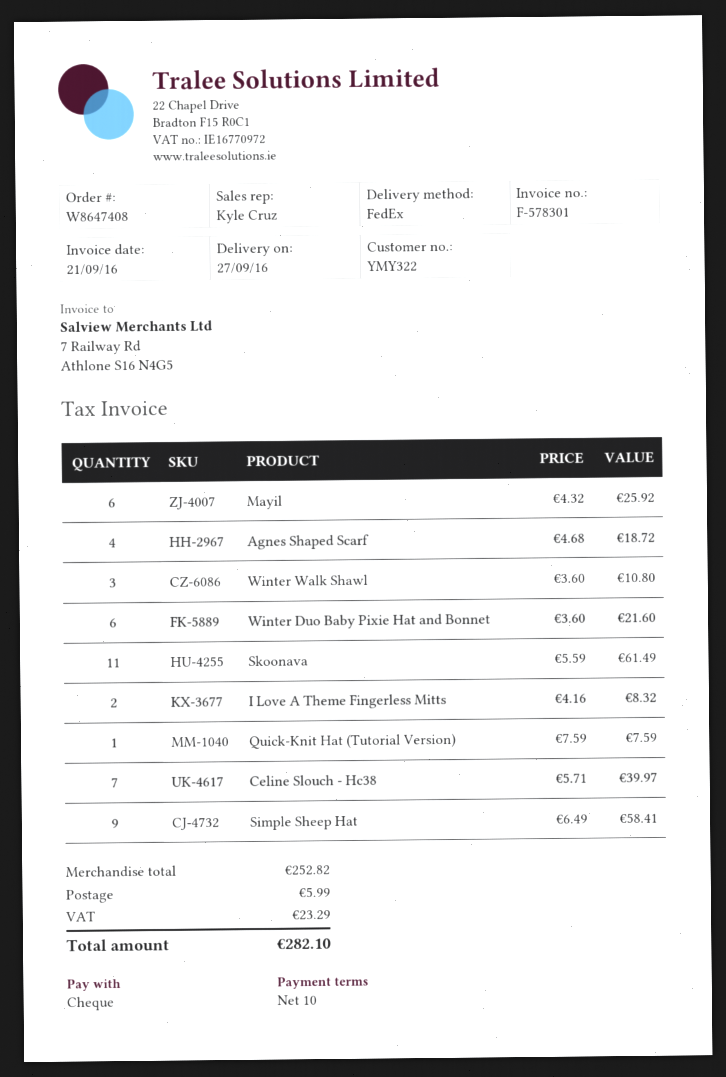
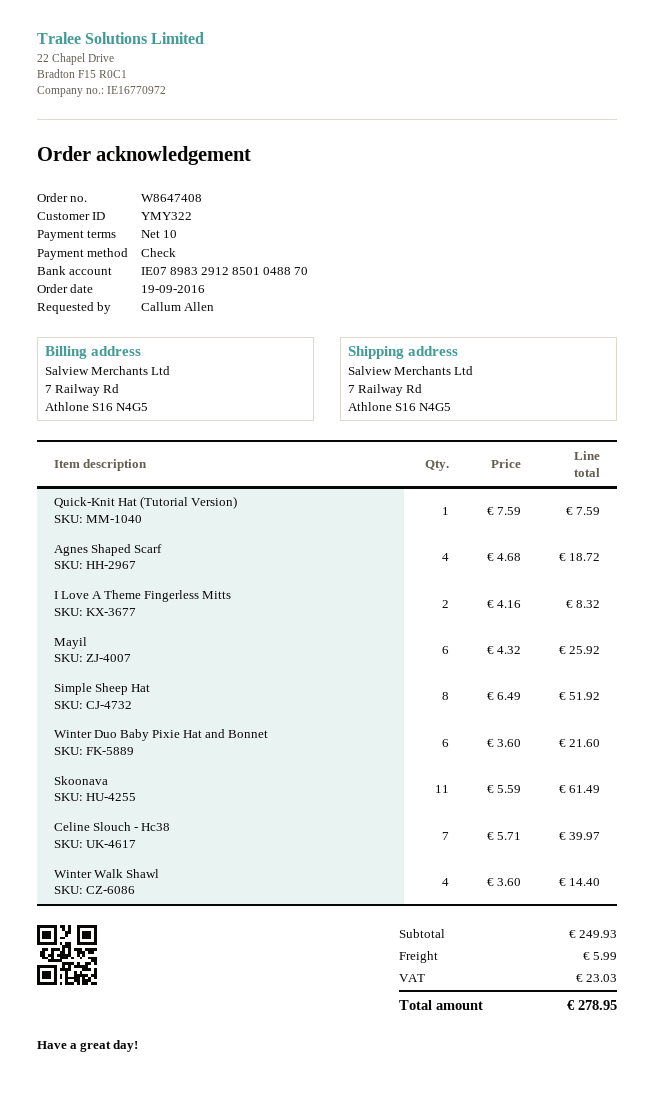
Winter Walk Shawl: 3 x 3.60 = 10.80 -> 4 x 3.60 = 14.40
Simple Sheep Hat: 9 x 6.49 = 58.41 -> 8 x 6.49 = 51.92
subtotal: 252.82 -> 249.93
tax: 23.29 -> 23.03
total: 282.10 -> 278.95

